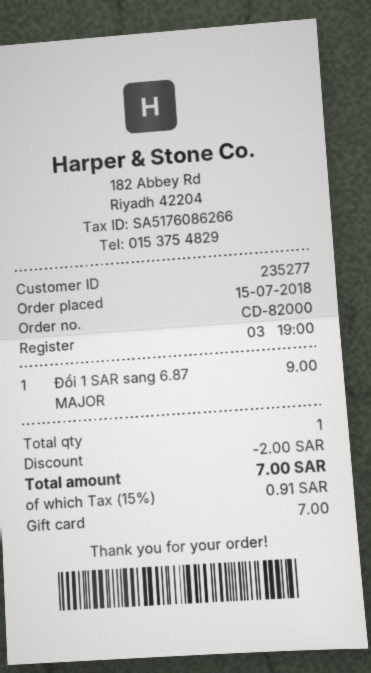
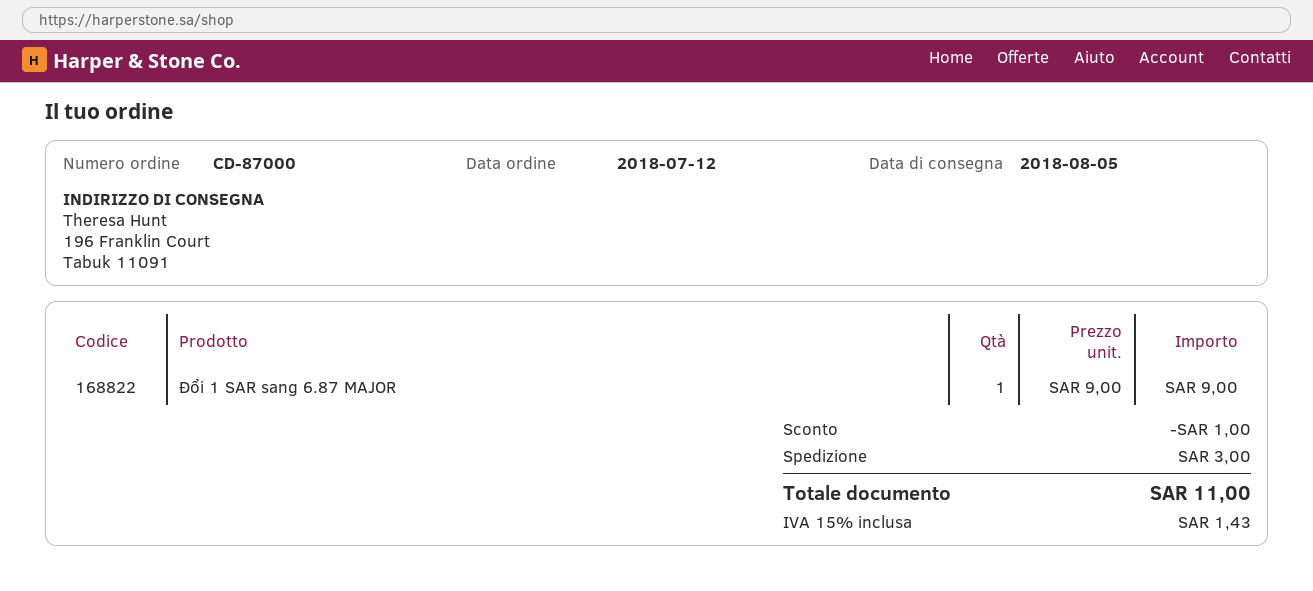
order number: CD-82000 -> CD-87000
order date: 2018-07-15 -> 2018-07-12
discount: 2.00 -> 1.00
shipping: none -> 3.00
tax: 15% = 0.91 -> 15% = 1.43
total: 7.00 -> 11.00

